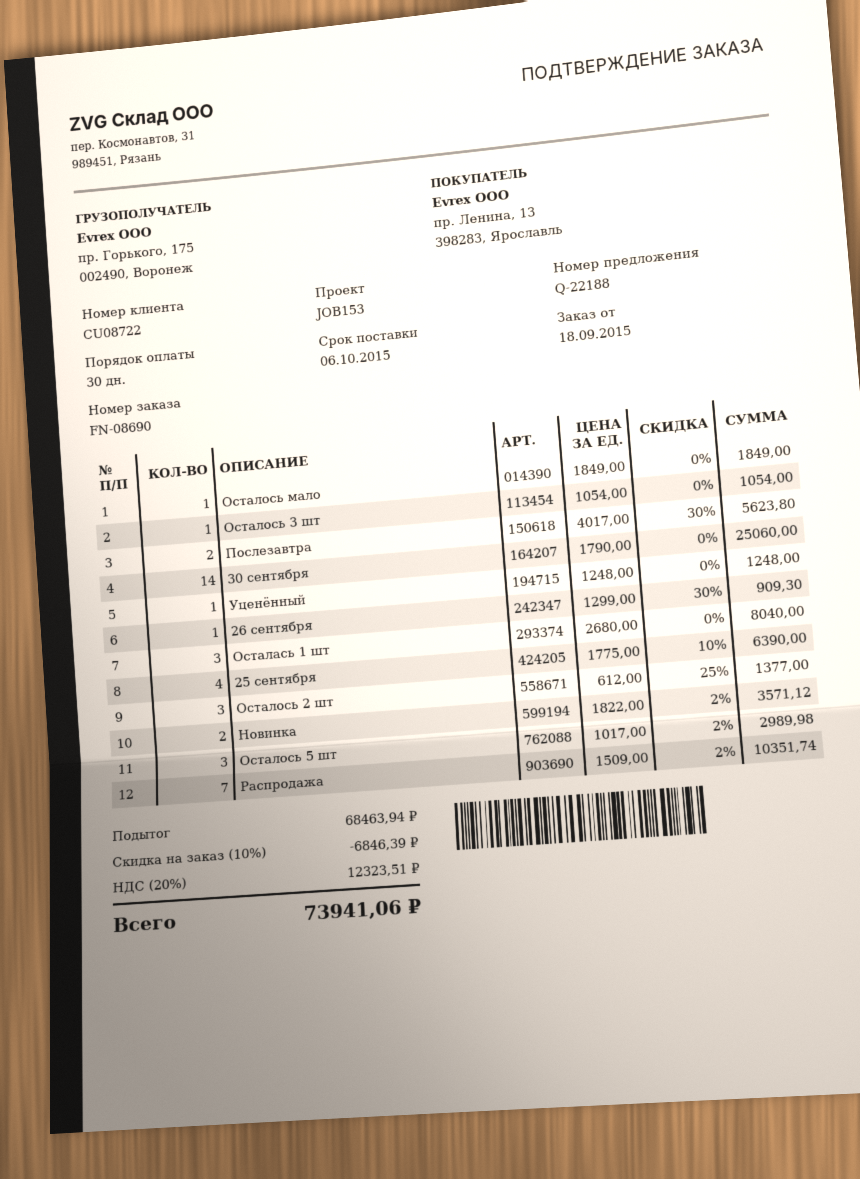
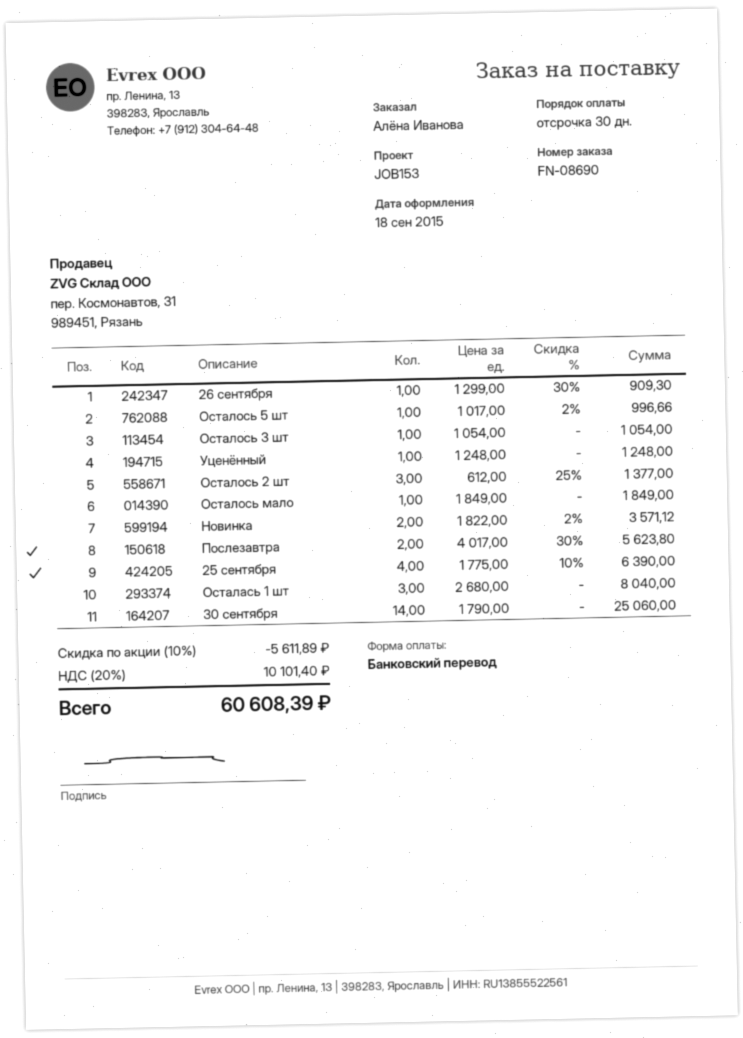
Осталось 5 шт: 3 x 1017.00 - 2% = 2989.98 -> 1 x 1017.00 - 2% = 996.66
Распродажа: 7 x 1509.00 - 2% = 10351.74 -> none
discount: 10% = 6846.39 -> 10% = 5611.89
tax: 20% = 12323.51 -> 20% = 10101.40
total: 73941.06 -> 60608.39

